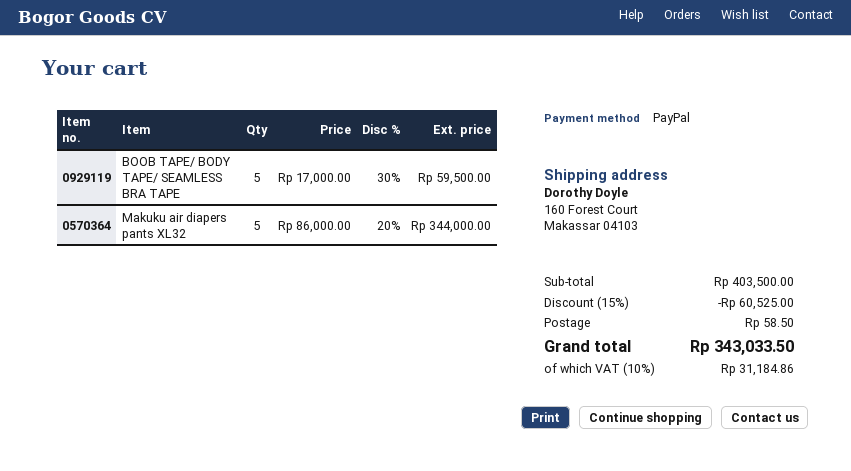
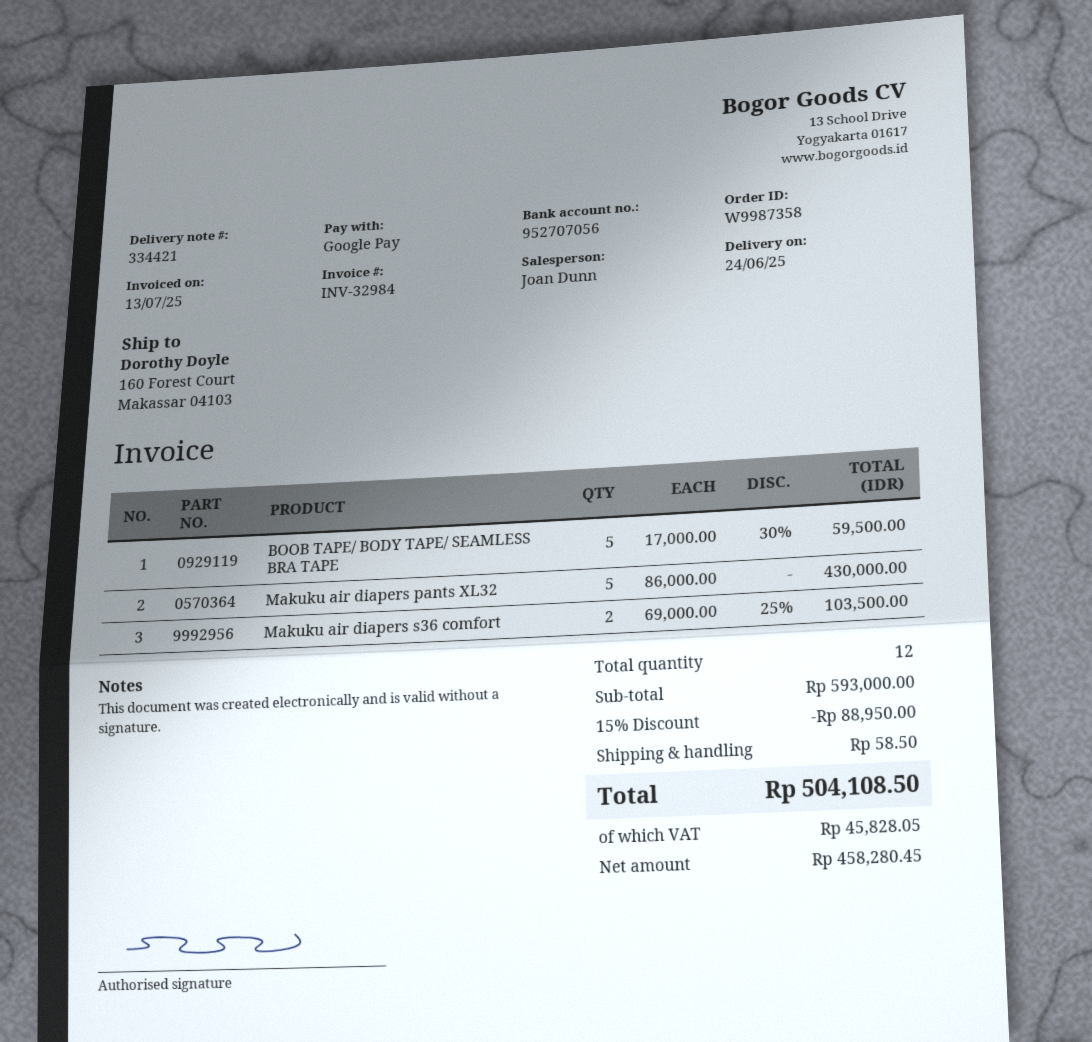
payment method: PayPal -> Google Pay
Makuku air diapers pants XL32: 5 x 86000.00 - 20% = 344000.00 -> 5 x 86000.00 = 430000.00
Makuku air diapers s36 comfort: none -> 2 x 69000.00 - 25% = 103500.00
subtotal: 403500.00 -> 593000.00
discount: 15% = 60525.00 -> 15% = 88950.00
tax: 31184.86 -> 45828.05
total: 343033.50 -> 504108.50

